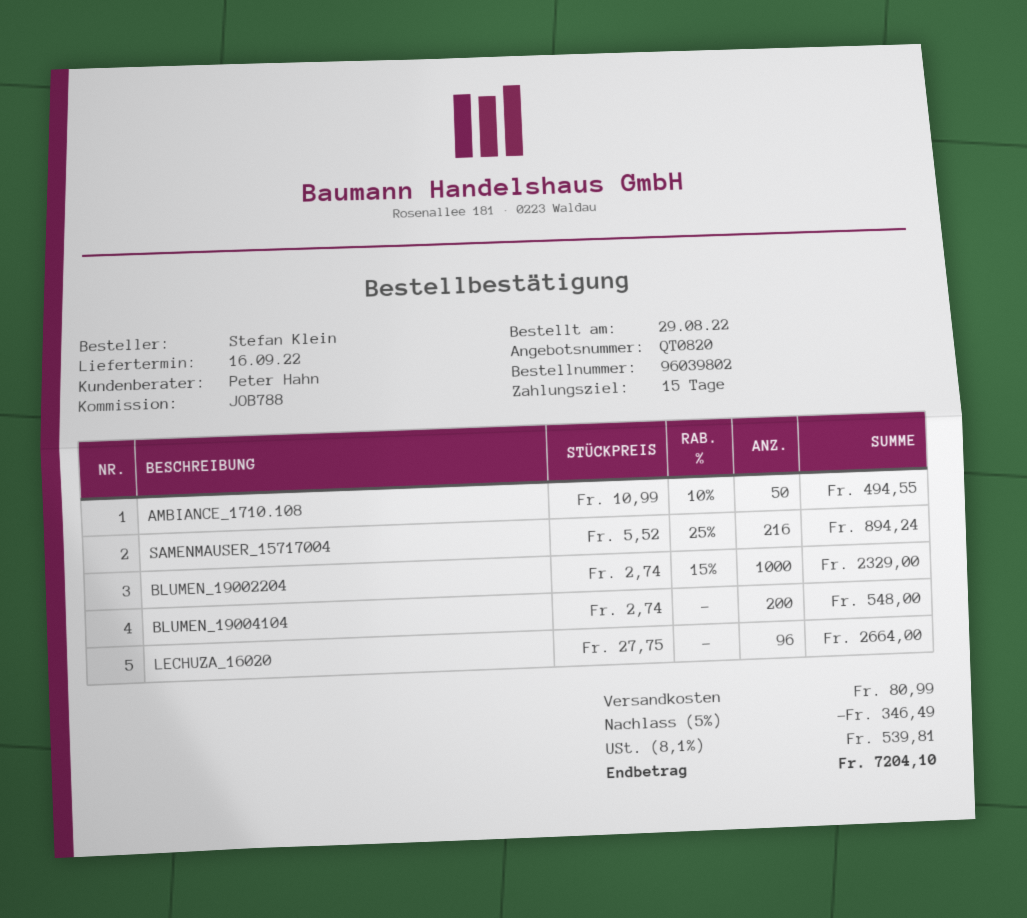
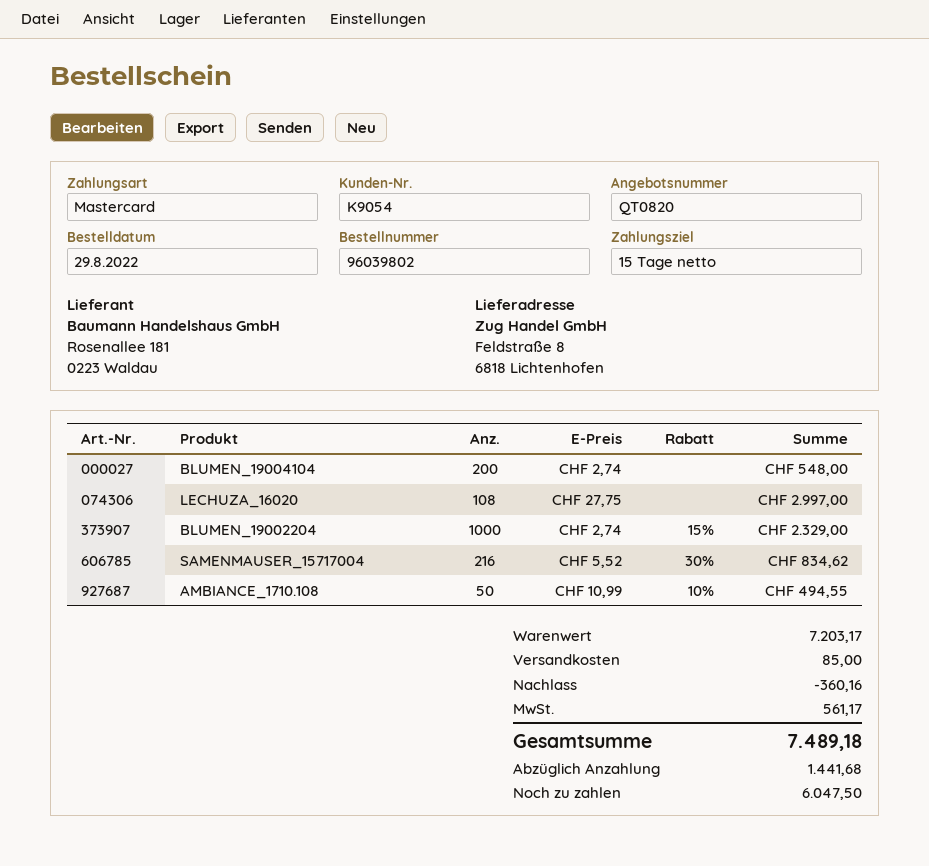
SAMENMAUSER_15717004: 216 x 5.52 - 25% = 894.24 -> 216 x 5.52 - 30% = 834.62
LECHUZA_16020: 96 x 27.75 = 2664.00 -> 108 x 27.75 = 2997.00
discount: 346.49 -> 360.16
shipping: 80.99 -> 85.00
tax: 539.81 -> 561.17
total: 7204.10 -> 7489.18

